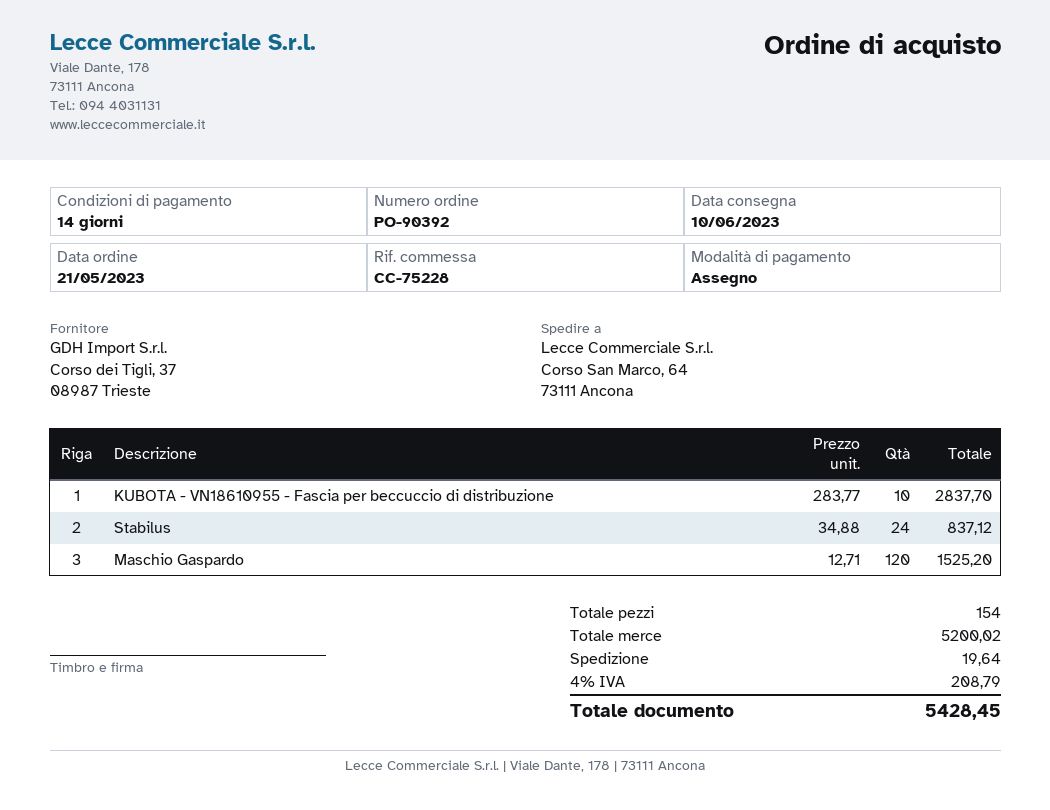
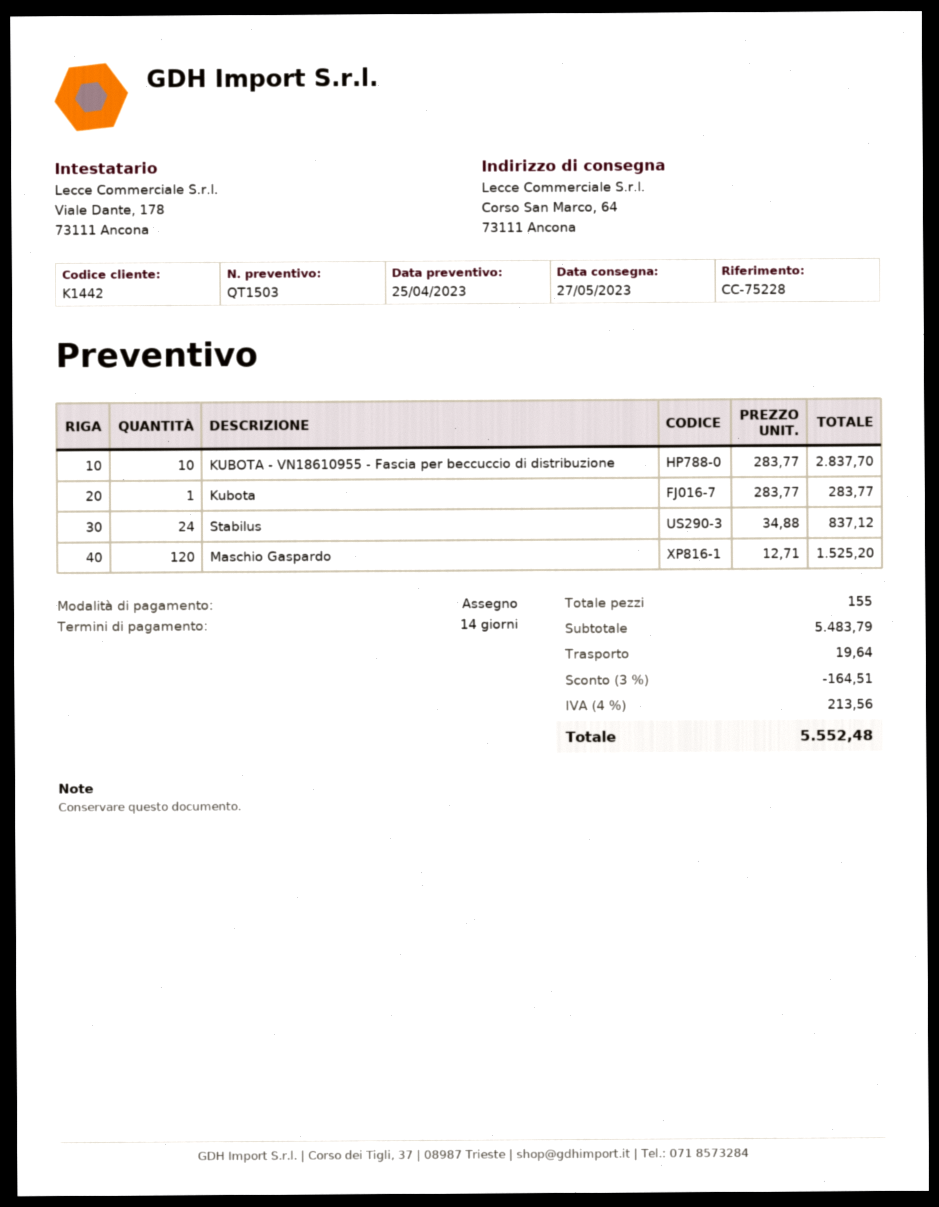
delivery date: 2023-06-10 -> 2023-05-27
Kubota: none -> 1 x 283.77 = 283.77
total quantity: 154 -> 155
subtotal: 5200.02 -> 5483.79
discount: none -> 3% = 164.51
tax: 4% = 208.79 -> 4% = 213.56
total: 5428.45 -> 5552.48

